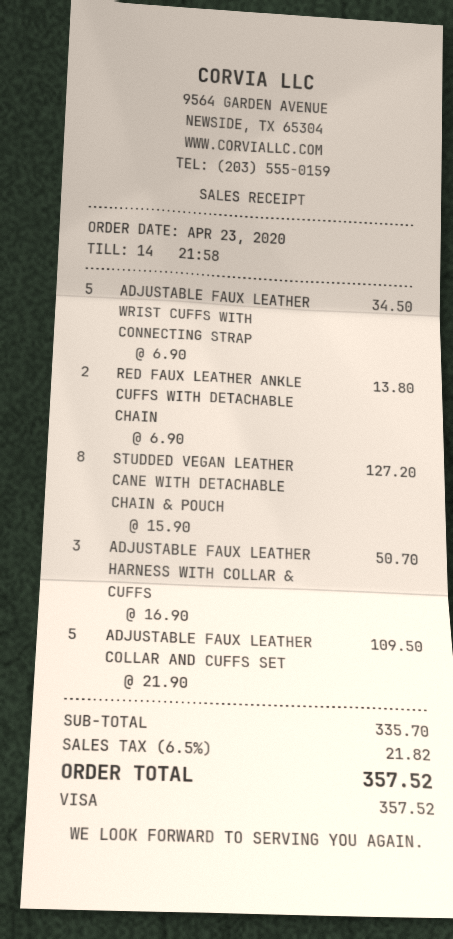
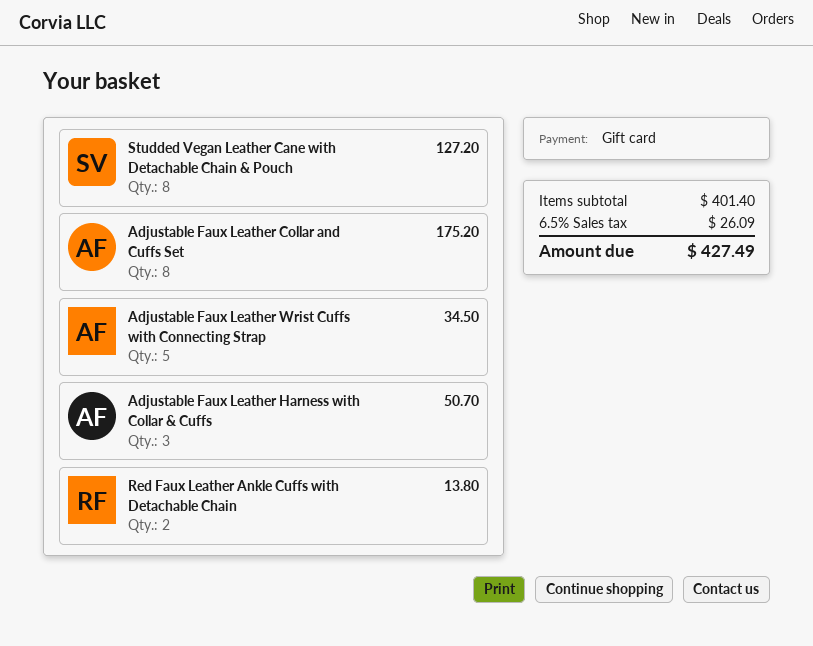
payment method: Visa -> gift card
ADJUSTABLE FAUX LEATHER COLLAR AND CUFFS SET: 5 for 109.50 -> 8 for 175.20
subtotal: 335.70 -> 401.40
tax: 6.5% = 21.82 -> 6.5% = 26.09
total: 357.52 -> 427.49

